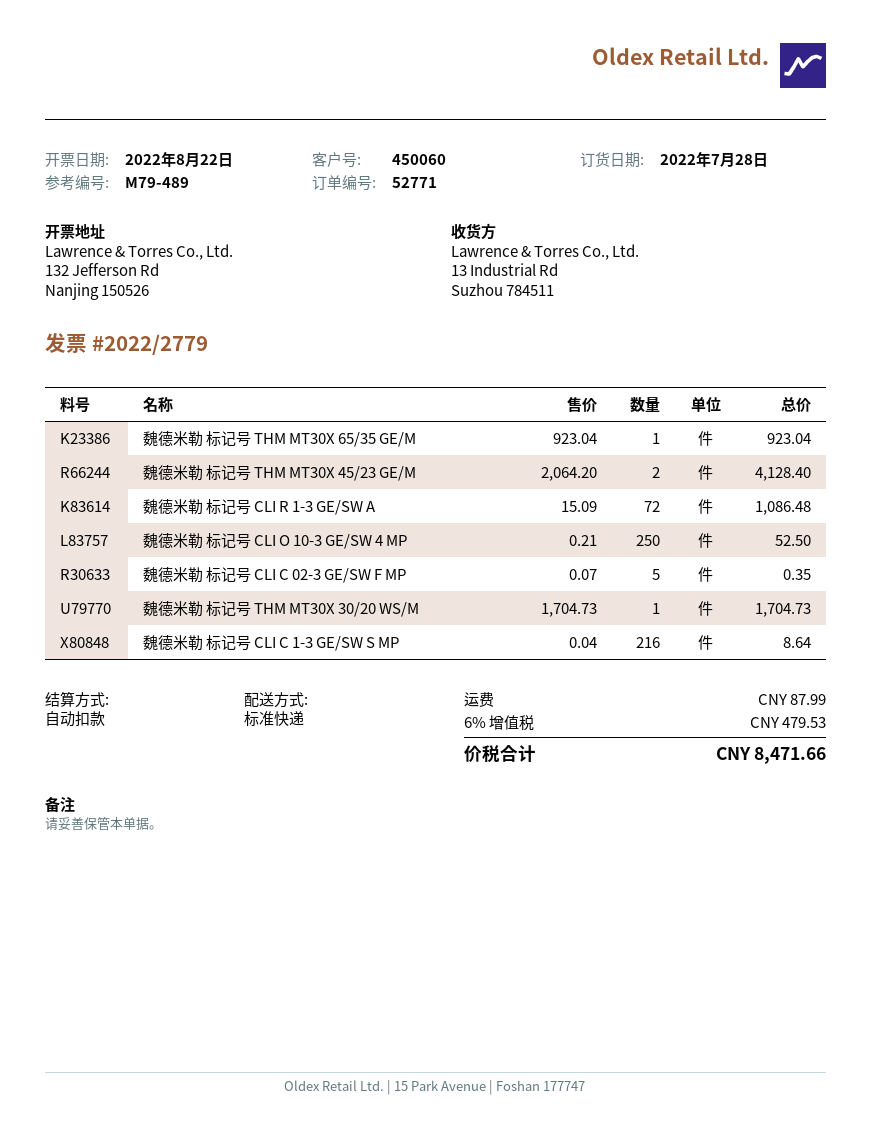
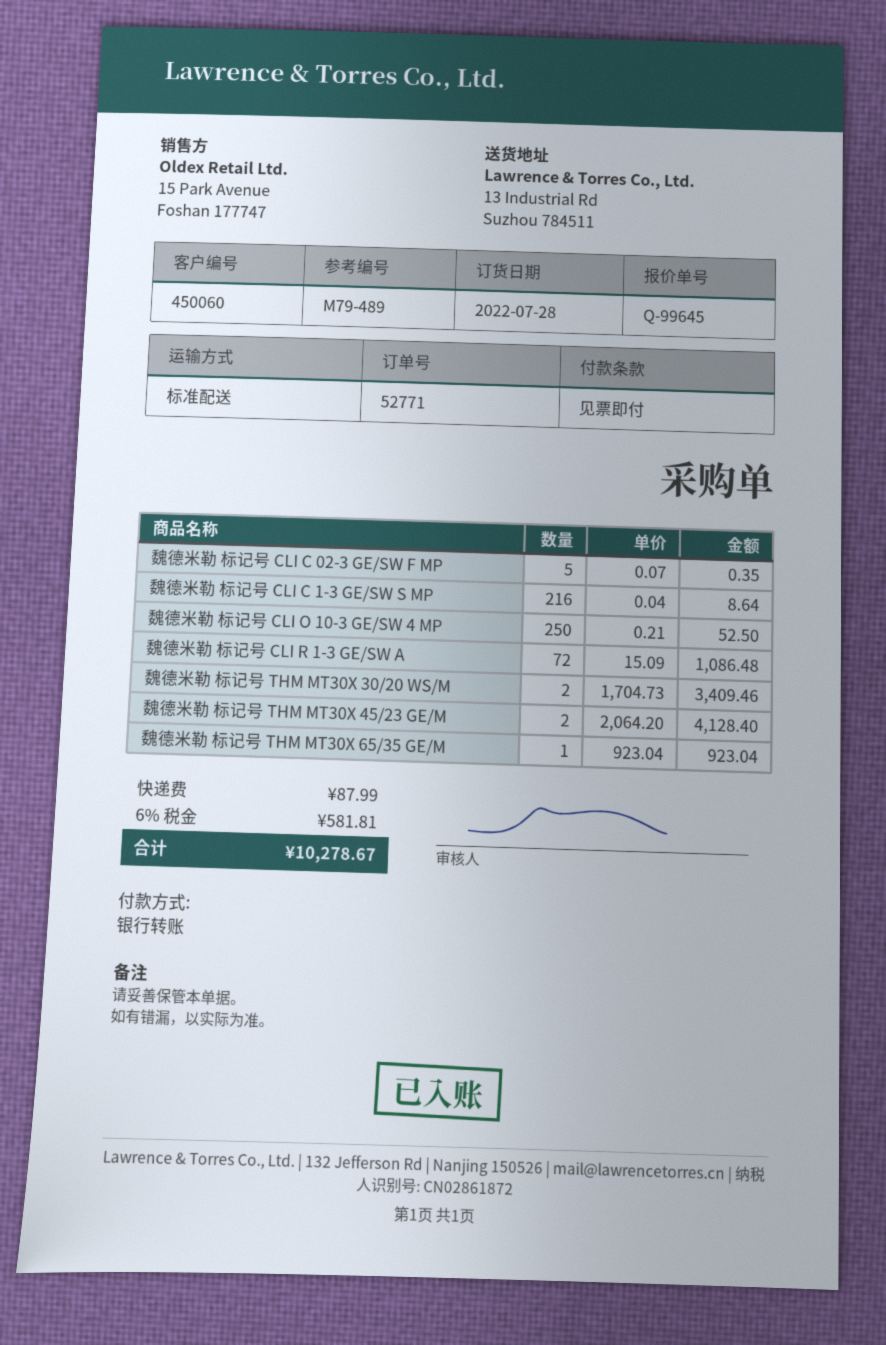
payment method: direct debit -> bank transfer
魏德米勒 标记号 THM MT30X 30/20 WS/M: 1 x 1704.73 = 1704.73 -> 2 x 1704.73 = 3409.46
tax: 6% = 479.53 -> 6% = 581.81
total: 8471.66 -> 10278.67

